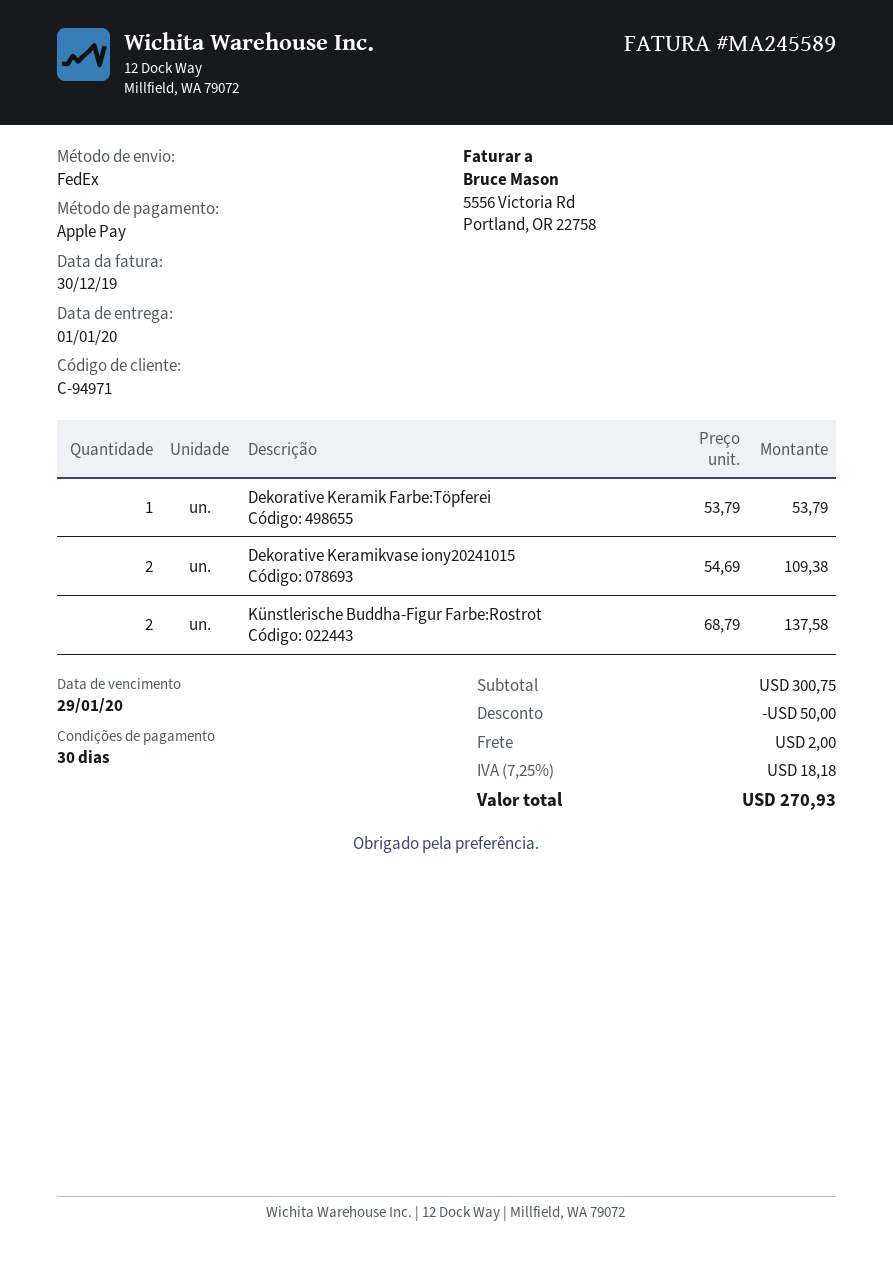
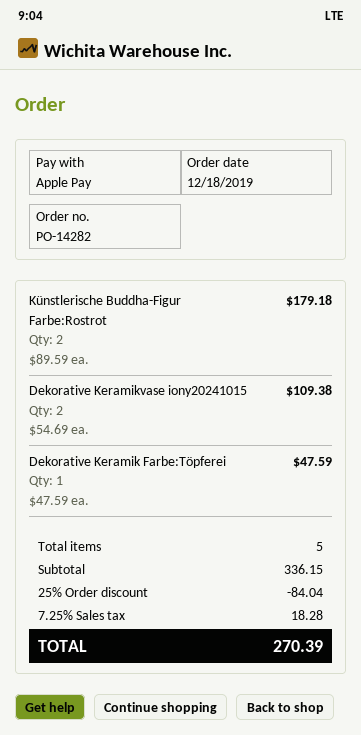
Dekorative Keramik Farbe:Töpferei: 1 x 53.79 = 53.79 -> 1 x 47.59 = 47.59
Künstlerische Buddha-Figur Farbe:Rostrot: 2 x 68.79 = 137.58 -> 2 x 89.59 = 179.18
subtotal: 300.75 -> 336.15
discount: 50.00 -> 84.04
shipping: 2.00 -> none
tax: 7.25% = 18.18 -> 7.25% = 18.28
total: 270.93 -> 270.39

